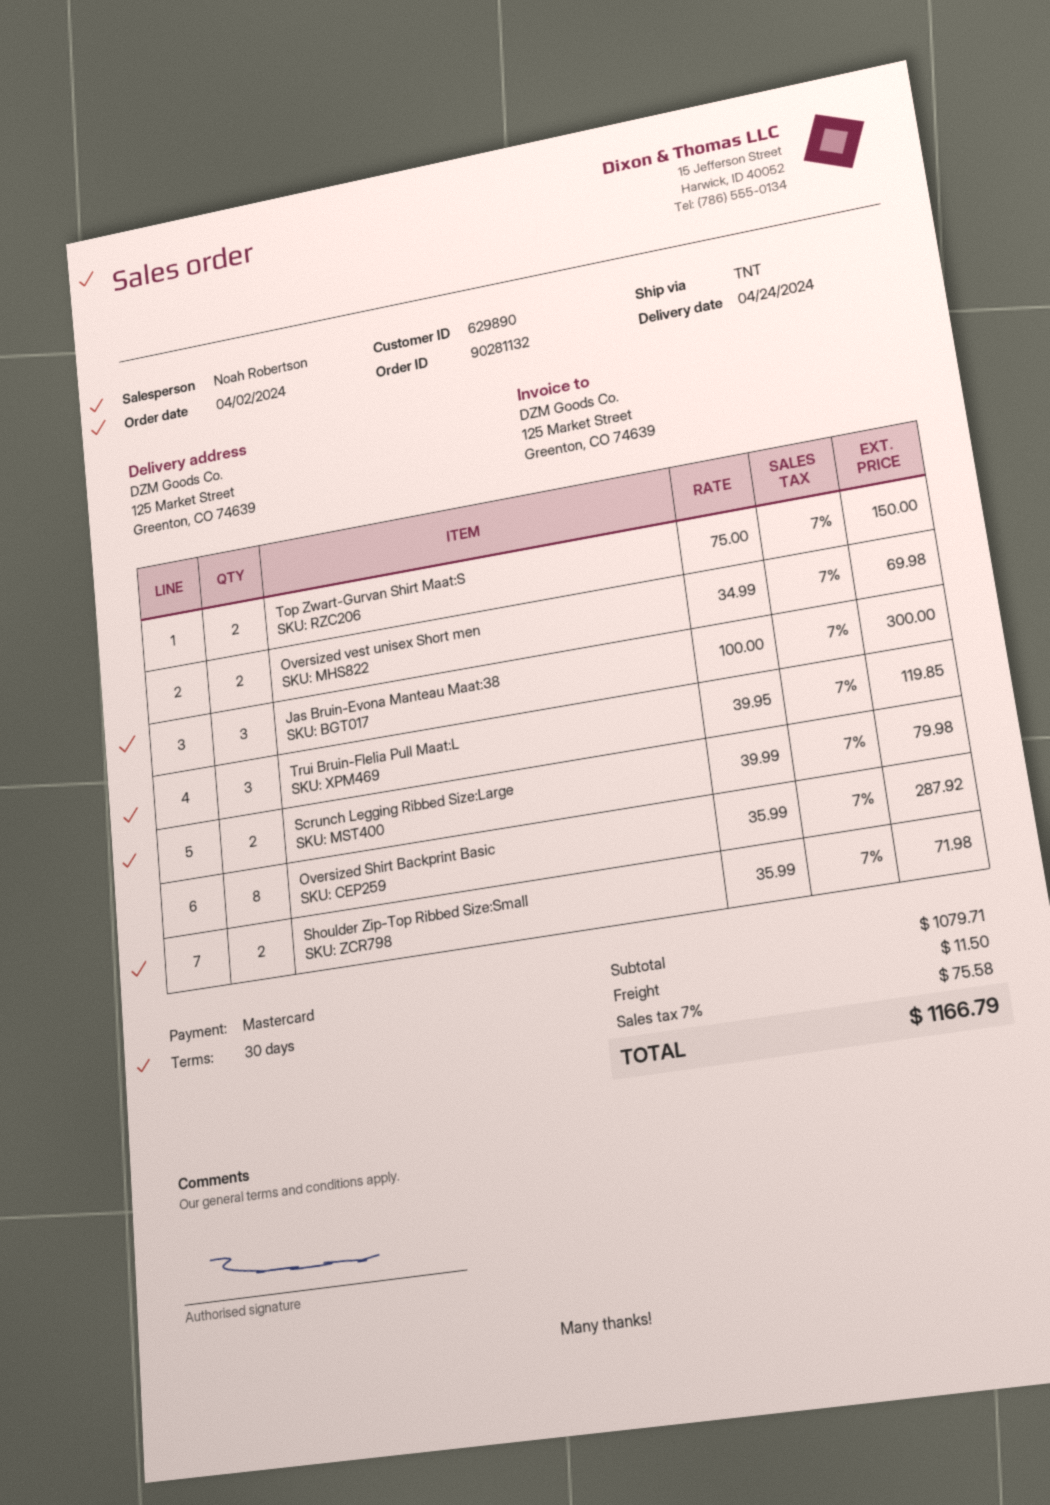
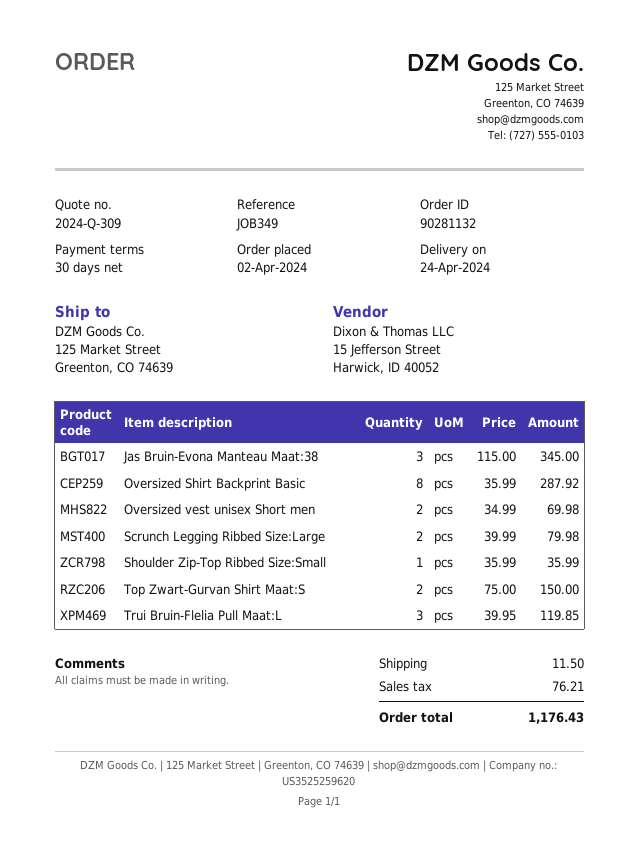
Jas Bruin-Evona Manteau Maat:38: 3 x 100.00 = 300.00 -> 3 x 115.00 = 345.00
Shoulder Zip-Top Ribbed Size:Small: 2 x 35.99 = 71.98 -> 1 x 35.99 = 35.99
tax: 75.58 -> 76.21
total: 1166.79 -> 1176.43

